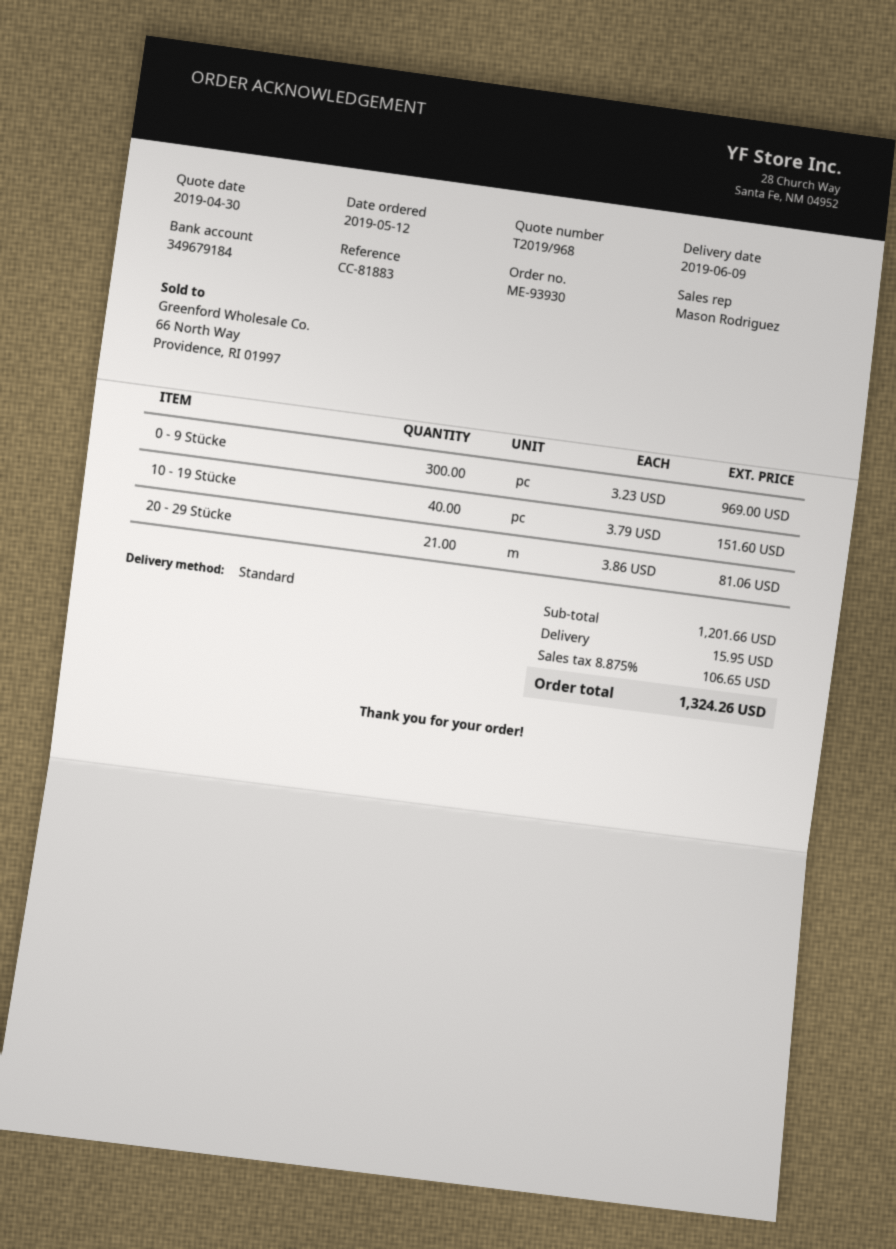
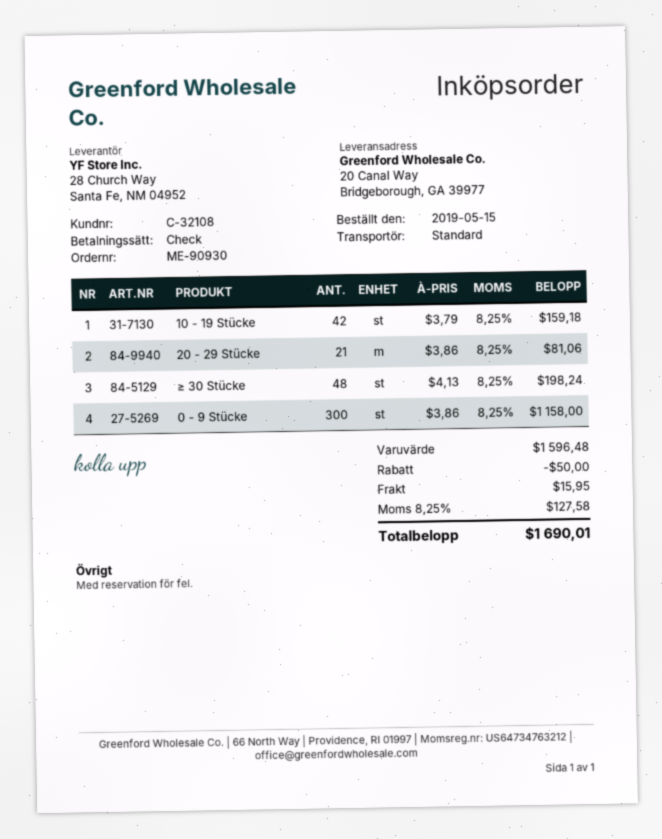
order number: ME-93930 -> ME-90930
order date: 2019-05-12 -> 2019-05-15
0 - 9 Stücke: 300 x 3.23 = 969.00 -> 300 x 3.86 = 1158.00
10 - 19 Stücke: 40 x 3.79 = 151.60 -> 42 x 3.79 = 159.18
≥ 30 Stücke: none -> 48 x 4.13 = 198.24
subtotal: 1201.66 -> 1596.48
discount: none -> 50.00
tax: 8.875% = 106.65 -> 8.25% = 127.58
total: 1324.26 -> 1690.01

